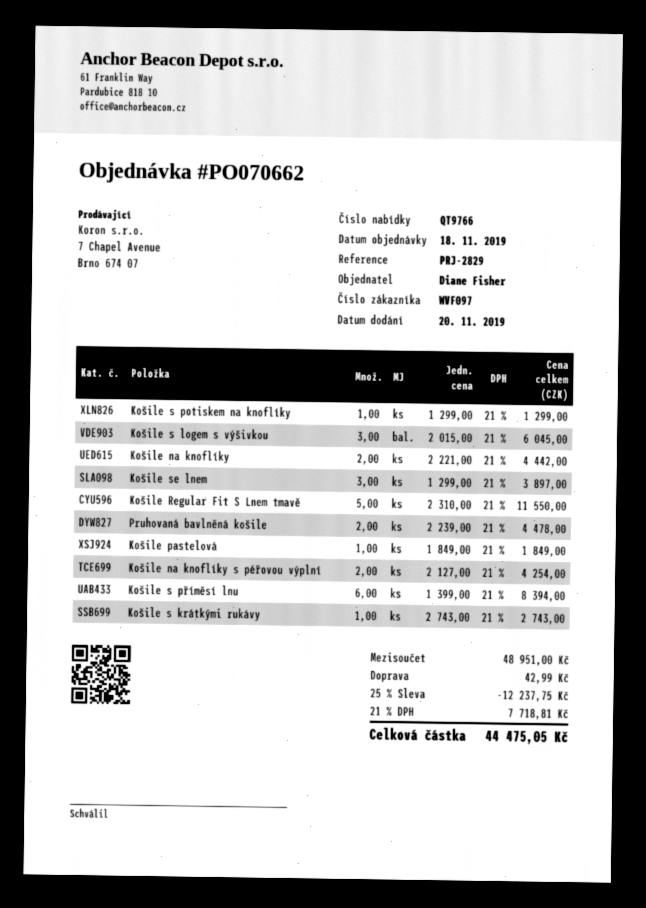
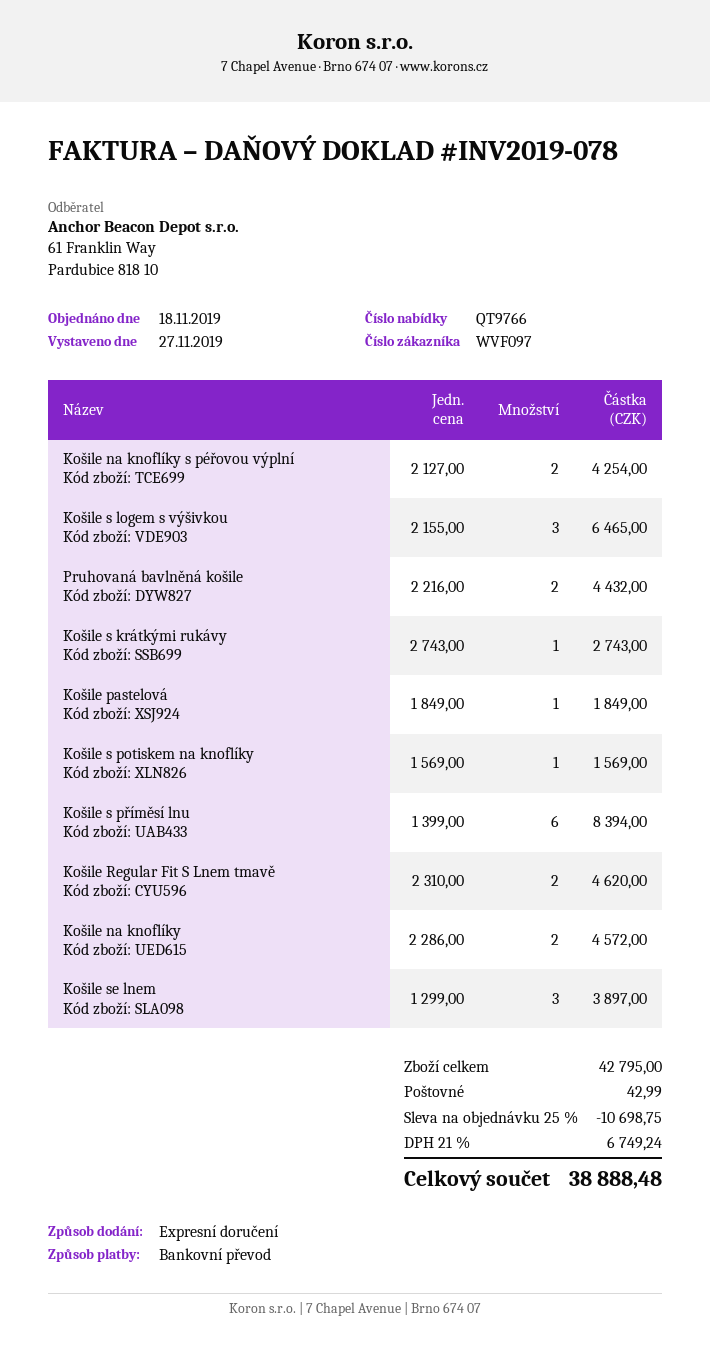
Košile s potiskem na knoflíky: 1 x 1299.00 = 1299.00 -> 1 x 1569.00 = 1569.00
Košile s logem s výšivkou: 3 x 2015.00 = 6045.00 -> 3 x 2155.00 = 6465.00
Košile na knoflíky: 2 x 2221.00 = 4442.00 -> 2 x 2286.00 = 4572.00
Košile Regular Fit S Lnem tmavě: 5 x 2310.00 = 11550.00 -> 2 x 2310.00 = 4620.00
Pruhovaná bavlněná košile: 2 x 2239.00 = 4478.00 -> 2 x 2216.00 = 4432.00
subtotal: 48951.00 -> 42795.00
discount: 25% = 12237.75 -> 25% = 10698.75
tax: 21% = 7718.81 -> 21% = 6749.24
total: 44475.05 -> 38888.48

